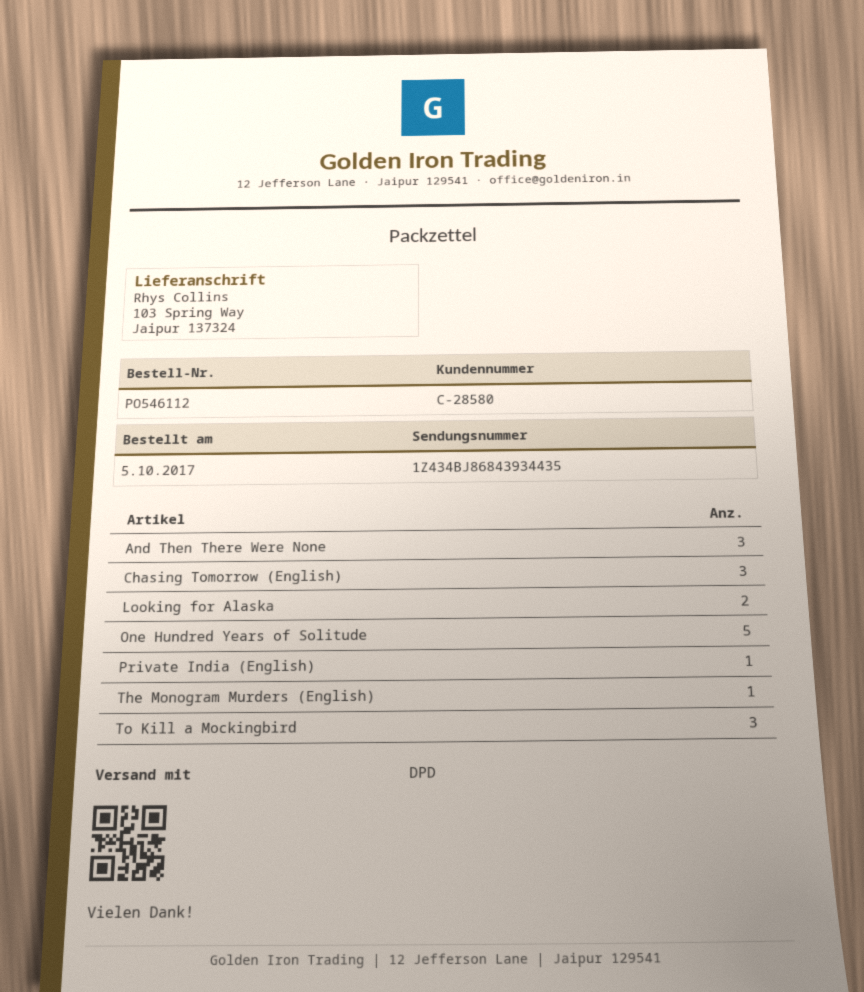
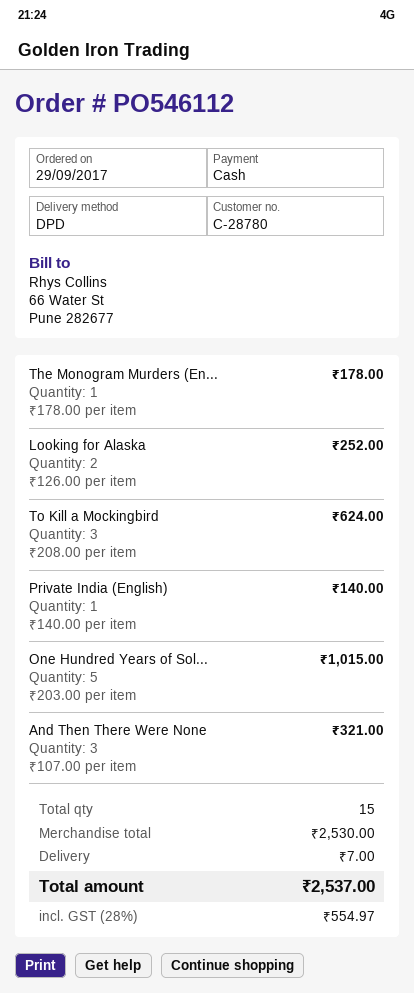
order date: 2017-10-05 -> 2017-09-29
customer number: C-28580 -> C-28780
Chasing Tomorrow (English): 3 -> none

